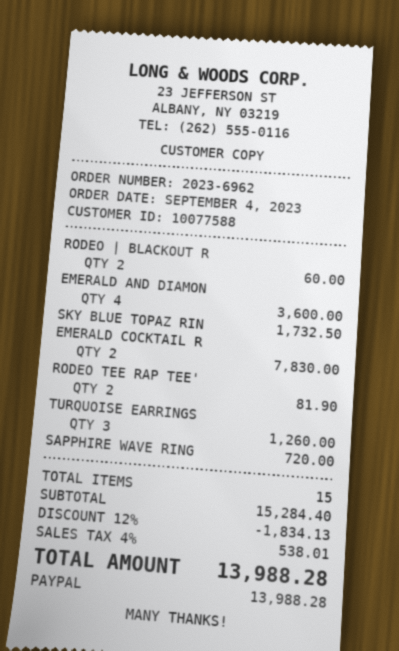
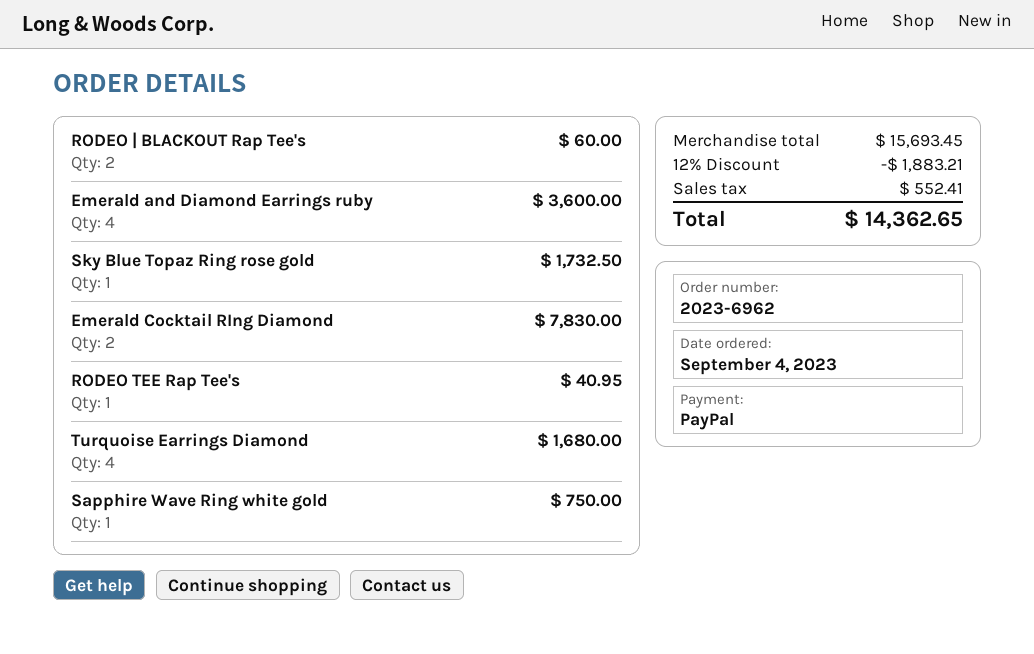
RODEO TEE RAP TEE': 2 for 81.90 -> 1 for 40.95
TURQUOISE EARRINGS: 3 for 1260.00 -> 4 for 1680.00
SAPPHIRE WAVE RING: 1 for 720.00 -> 1 for 750.00
subtotal: 15284.40 -> 15693.45
discount: 12% = 1834.13 -> 12% = 1883.21
tax: 538.01 -> 552.41
total: 13988.28 -> 14362.65

